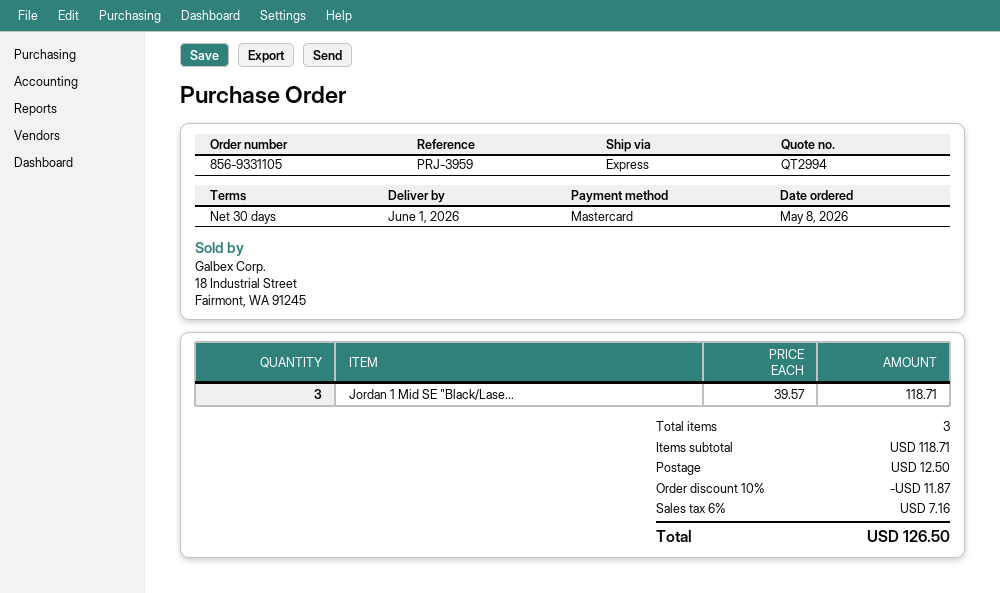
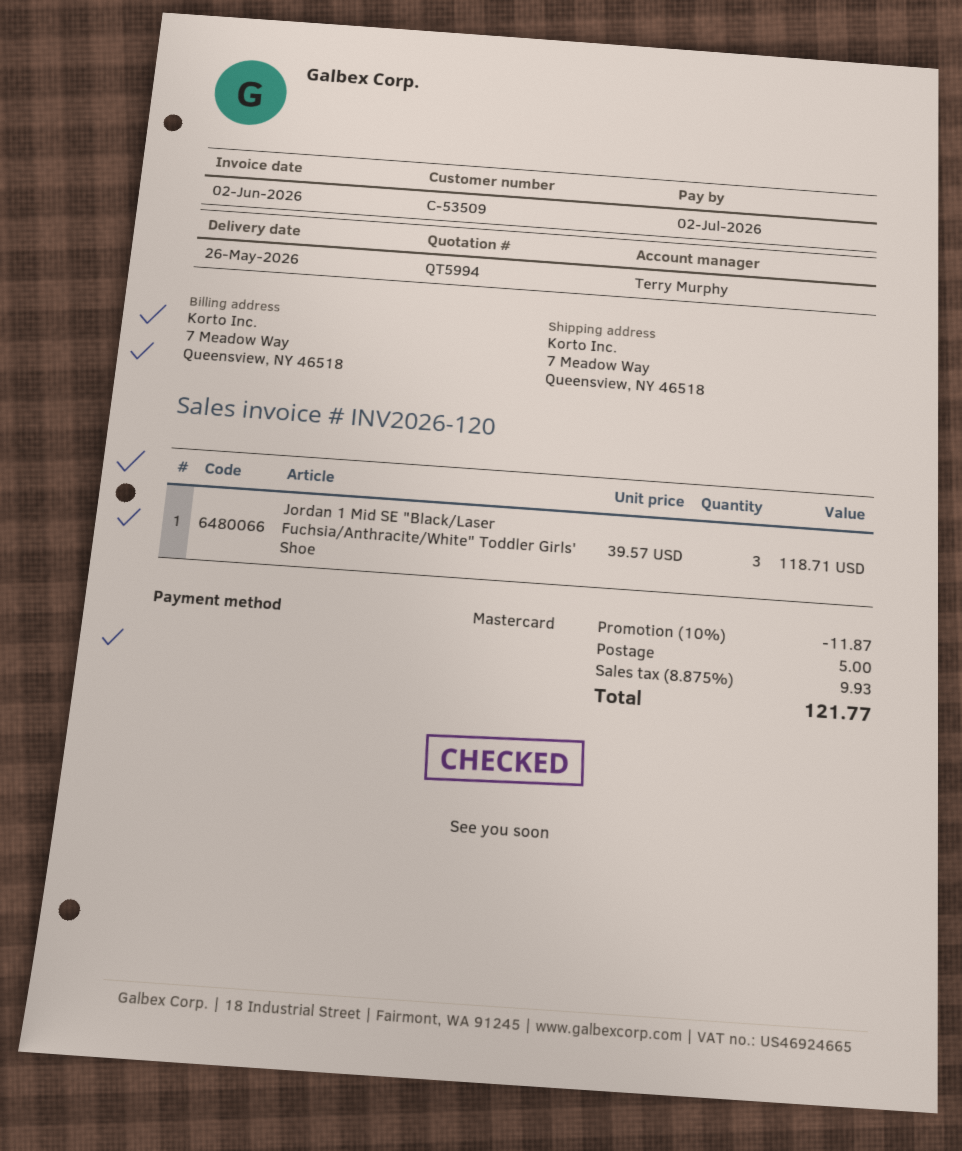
quote number: QT2994 -> QT5994
delivery date: 2026-06-01 -> 2026-05-26
shipping: 12.50 -> 5.00
tax: 6% = 7.16 -> 8.875% = 9.93
total: 126.50 -> 121.77

